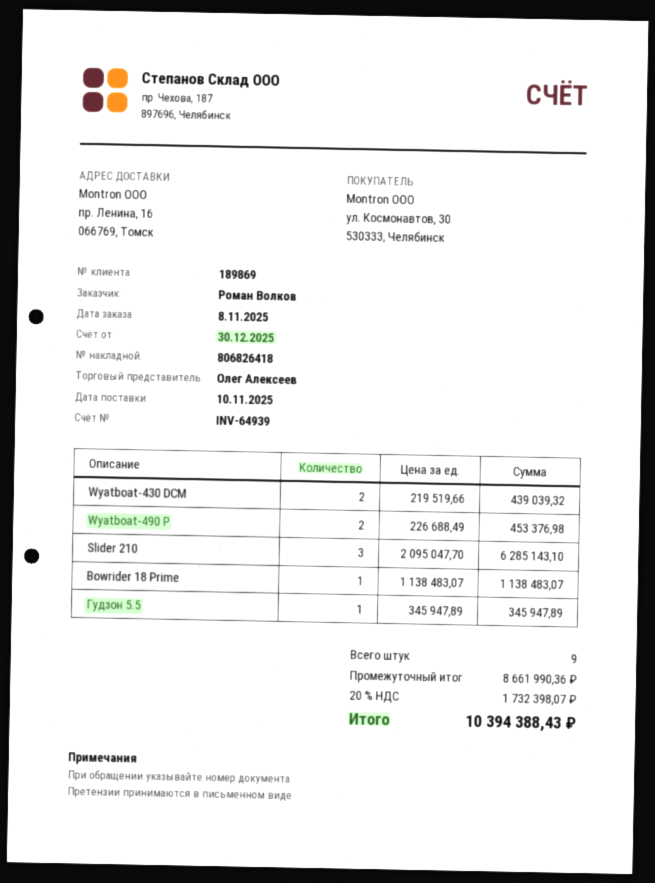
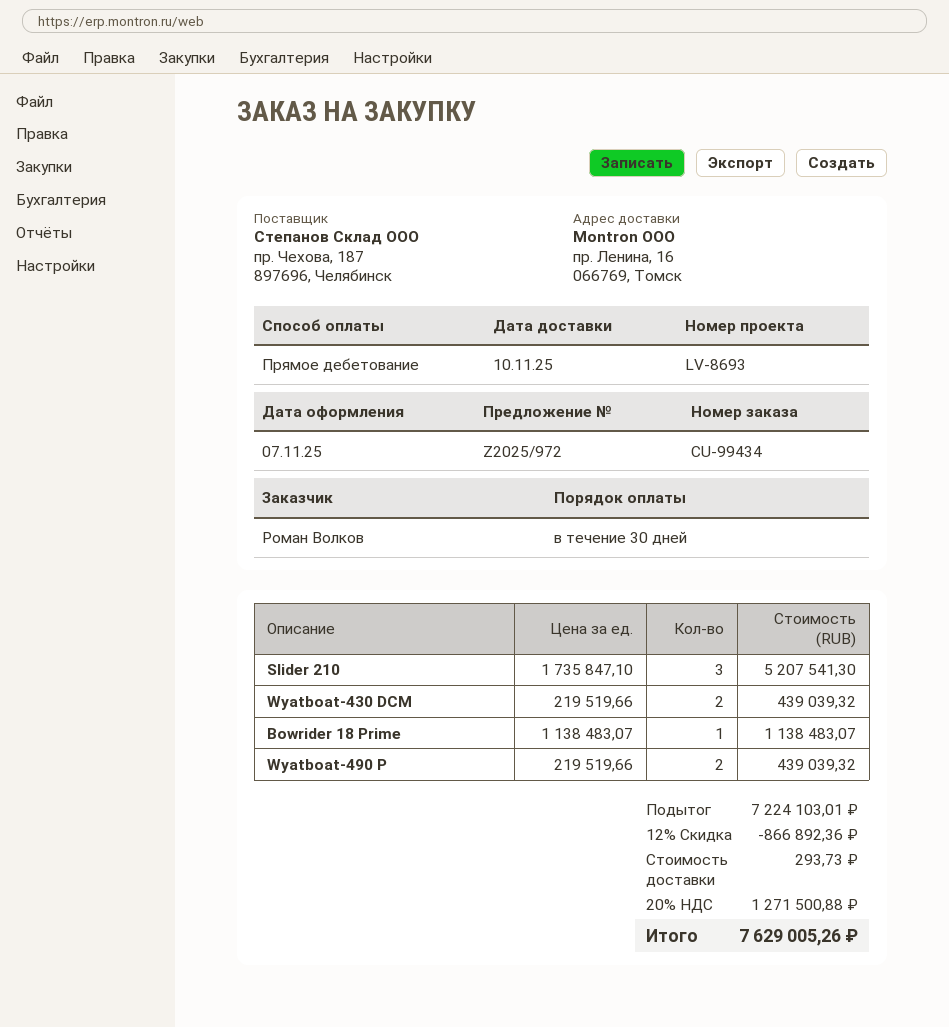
order date: 2025-11-08 -> 2025-11-07
Wyatboat-490 P: 2 x 226688.49 = 453376.98 -> 2 x 219519.66 = 439039.32
Slider 210: 3 x 2095047.70 = 6285143.10 -> 3 x 1735847.10 = 5207541.30
Гудзон 5.5: 1 x 345947.89 = 345947.89 -> none
subtotal: 8661990.36 -> 7224103.01
discount: none -> 12% = 866892.36
shipping: none -> 293.73
tax: 20% = 1732398.07 -> 20% = 1271500.88
total: 10394388.43 -> 7629005.26

